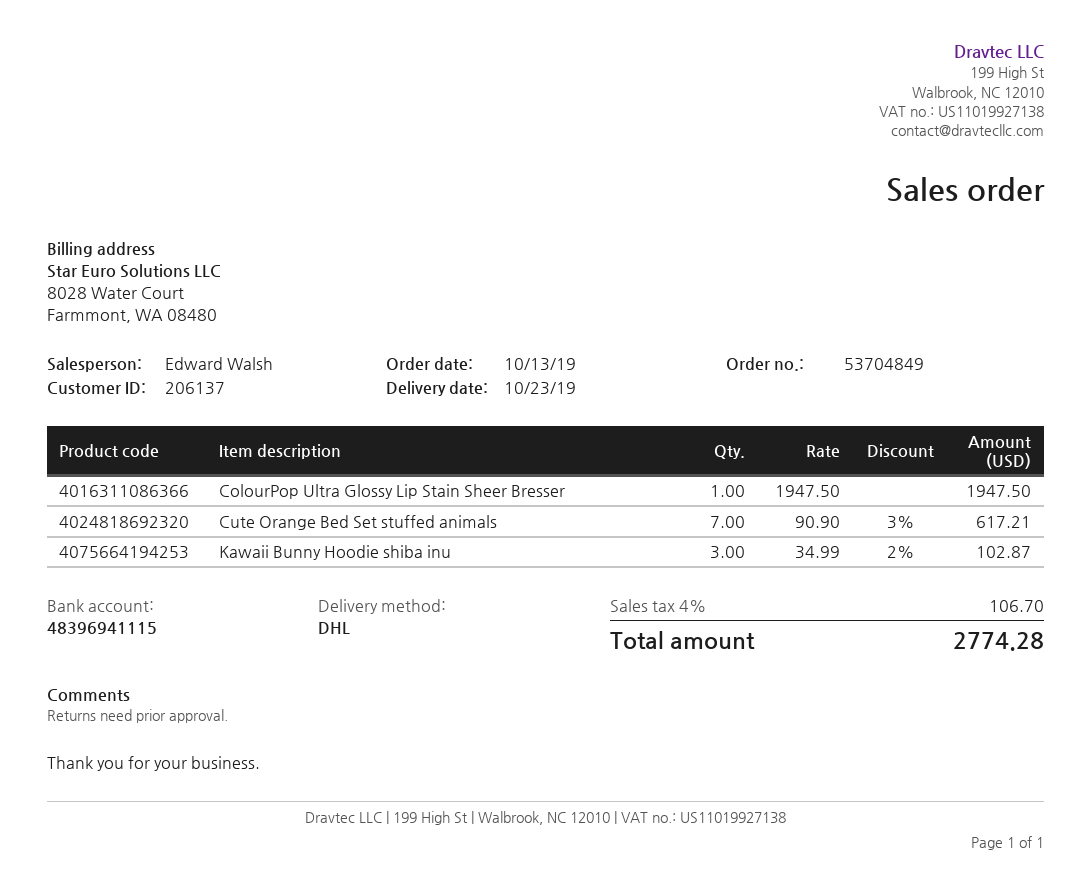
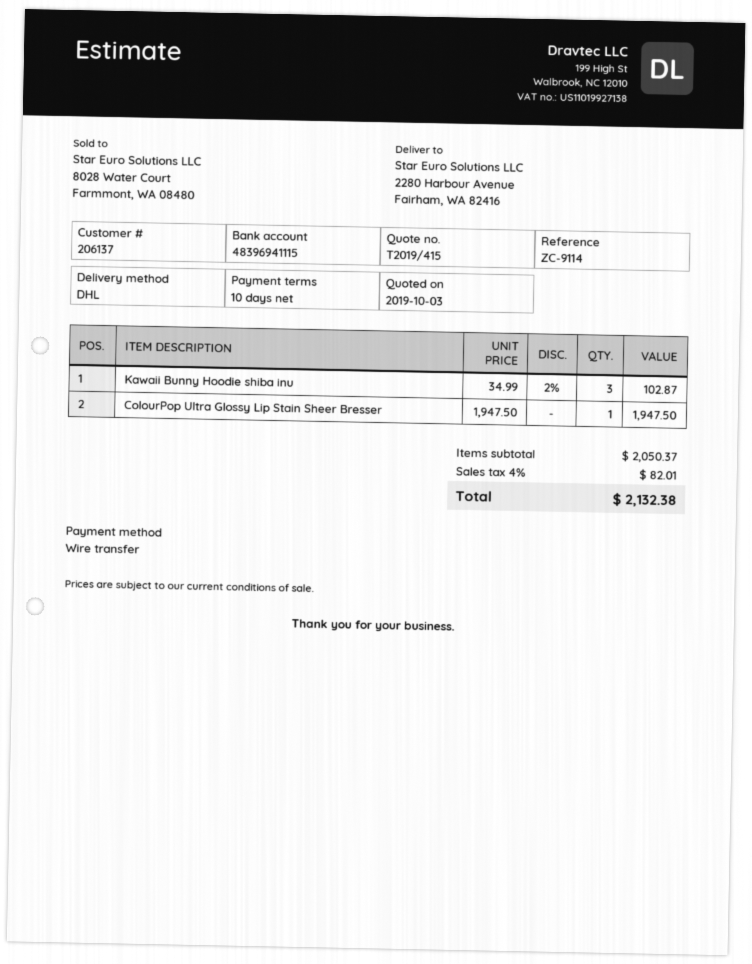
Cute Orange Bed Set stuffed animals: 7 x 90.90 - 3% = 617.21 -> none
tax: 4% = 106.70 -> 4% = 82.01
total: 2774.28 -> 2132.38

